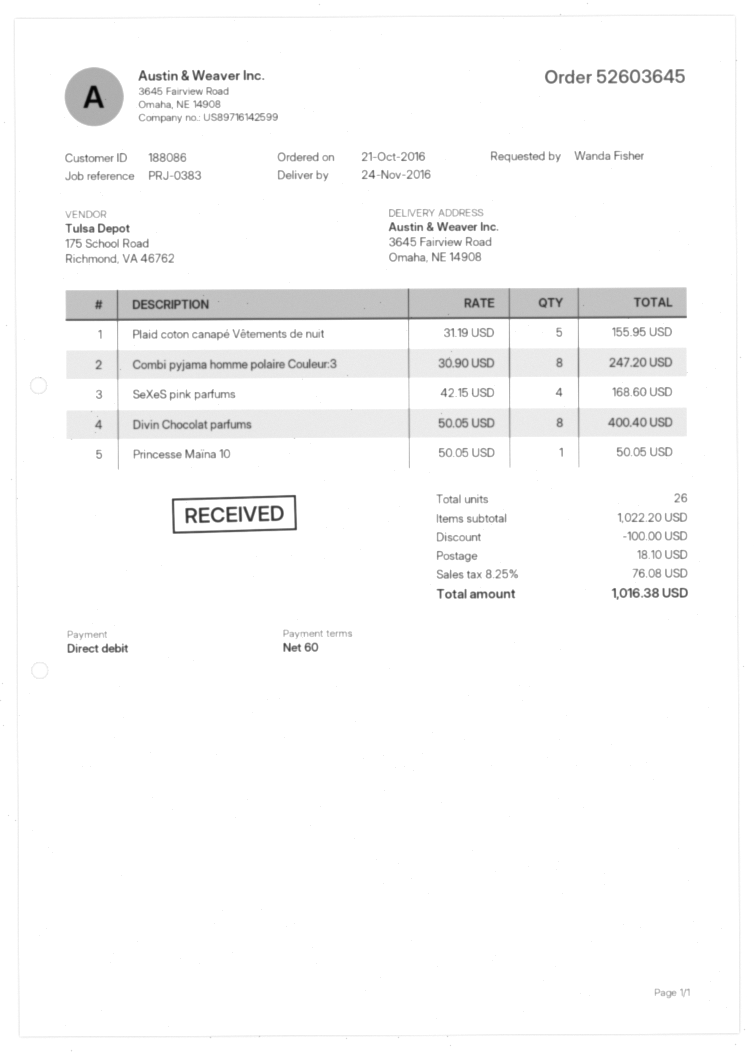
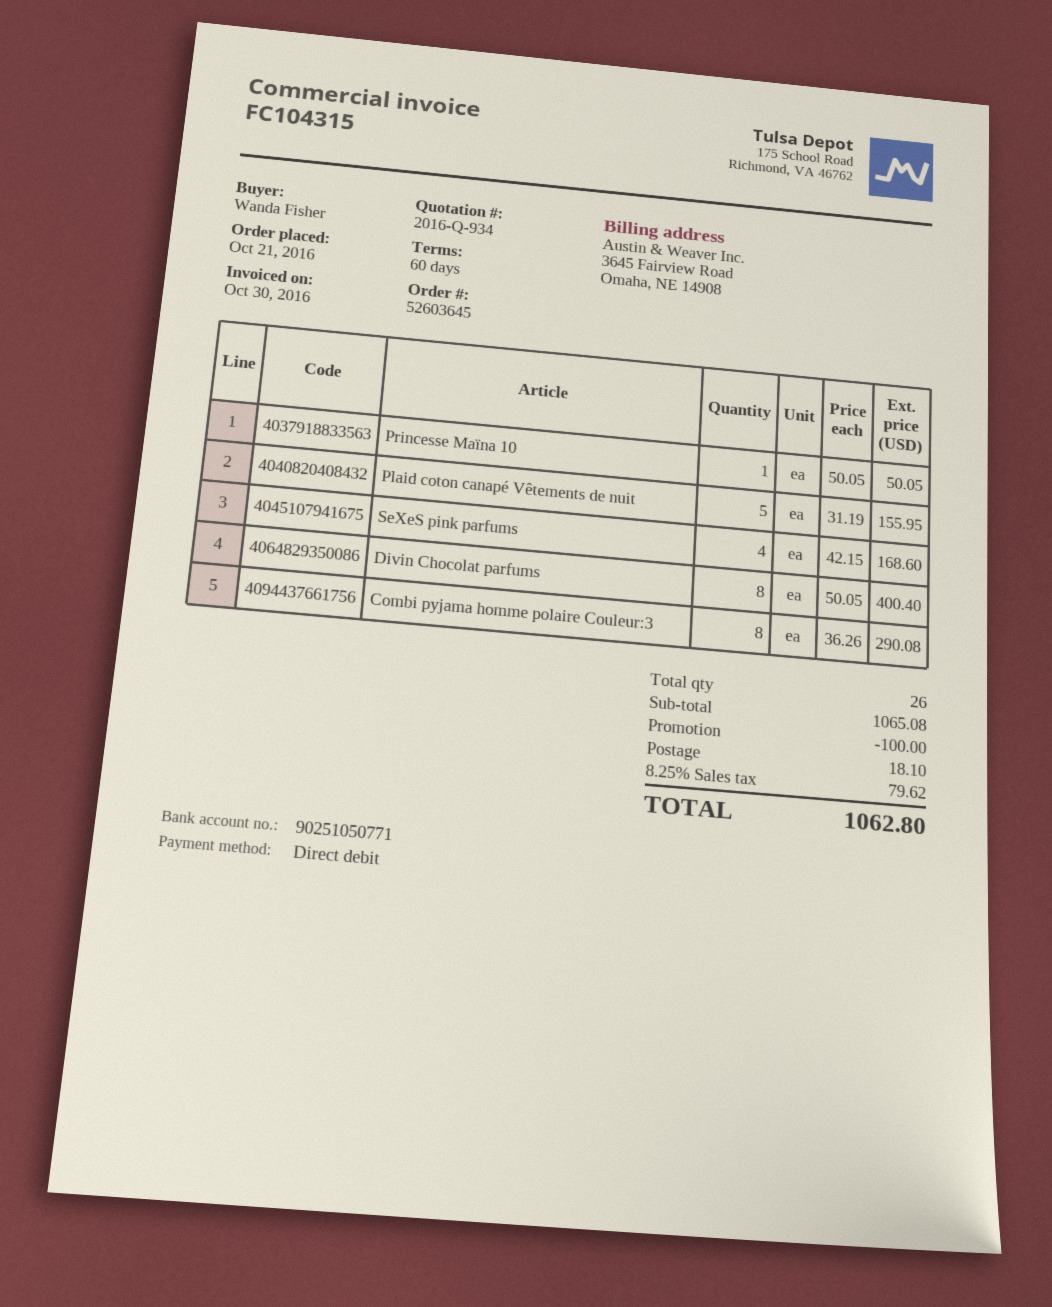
Combi pyjama homme polaire Couleur:3: 8 x 30.90 = 247.20 -> 8 x 36.26 = 290.08
subtotal: 1022.20 -> 1065.08
tax: 8.25% = 76.08 -> 8.25% = 79.62
total: 1016.38 -> 1062.80

